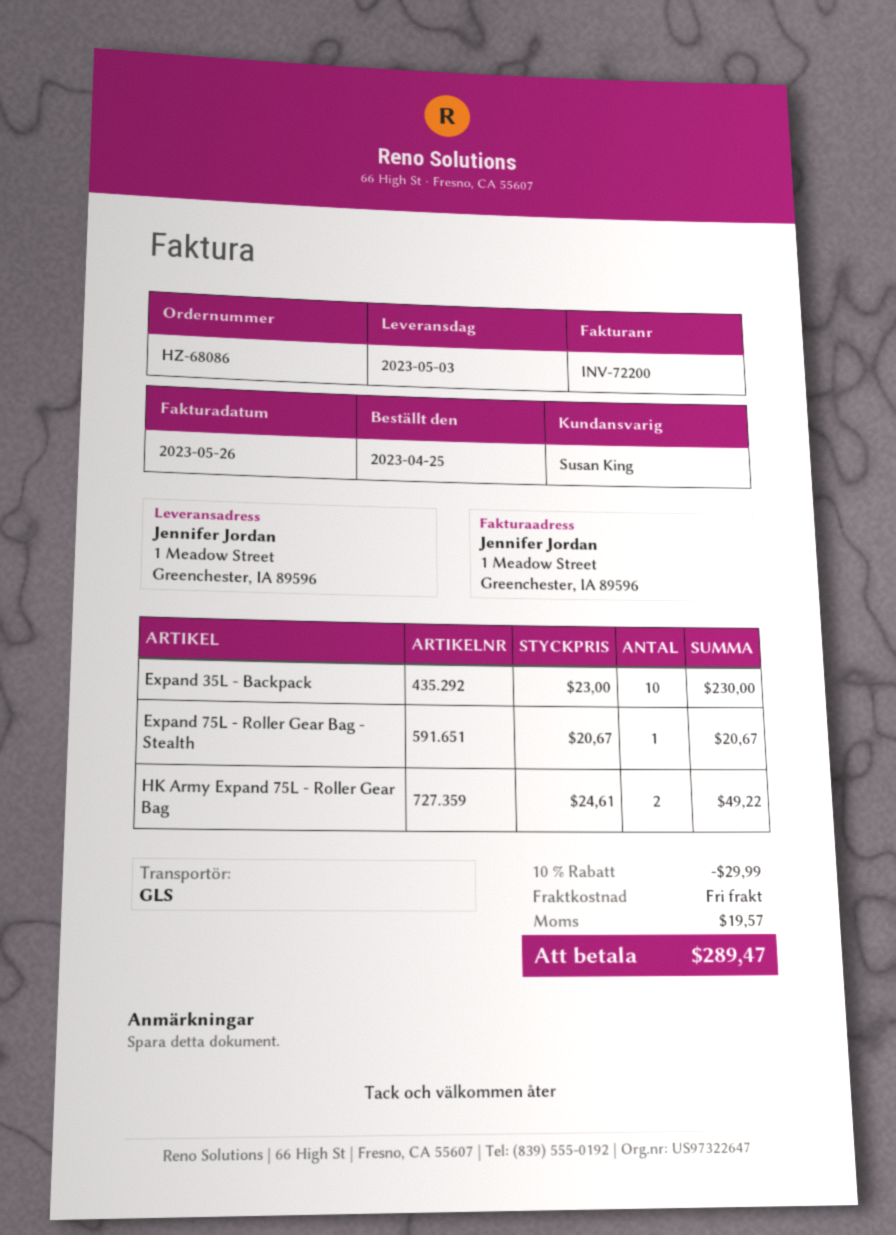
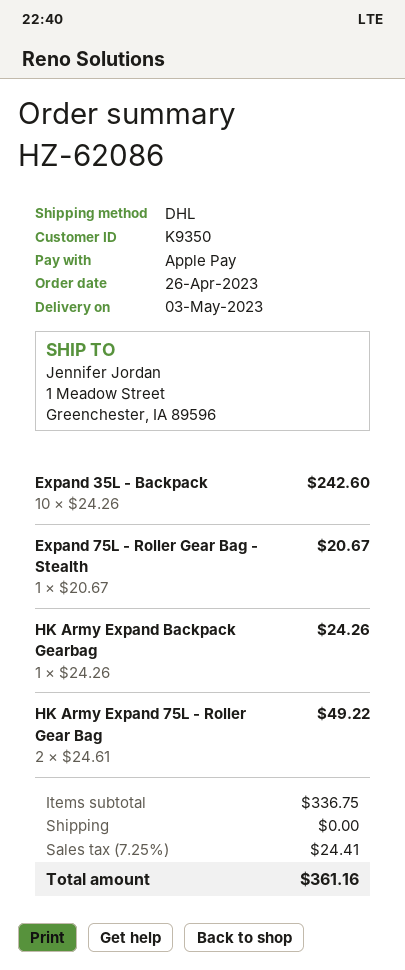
order number: HZ-68086 -> HZ-62086
order date: 2023-04-25 -> 2023-04-26
shipping method: GLS -> DHL
Expand 35L - Backpack: 10 x 23.00 = 230.00 -> 10 x 24.26 = 242.60
HK Army Expand Backpack Gearbag: none -> 1 x 24.26 = 24.26
discount: 10% = 29.99 -> none
tax: 19.57 -> 24.41
total: 289.47 -> 361.16

